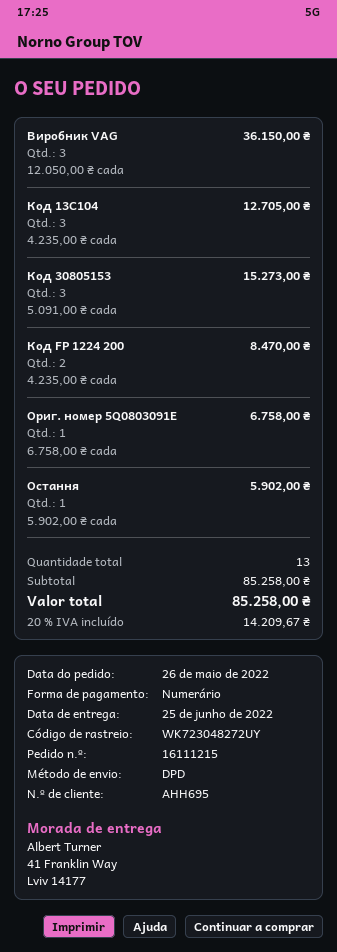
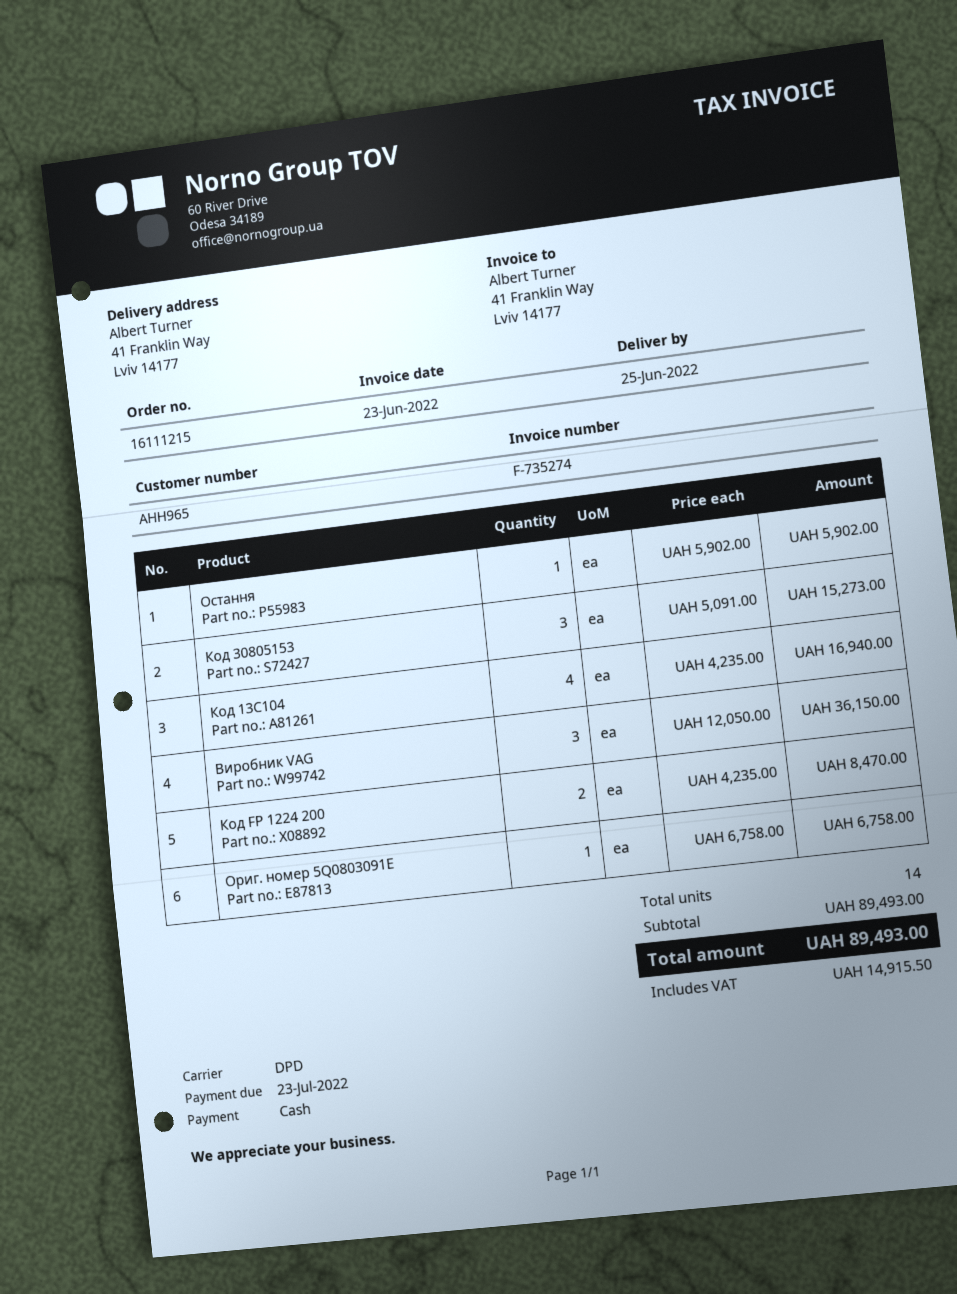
customer number: AHH695 -> AHH965
Код 13C104: 3 x 4235.00 = 12705.00 -> 4 x 4235.00 = 16940.00
total quantity: 13 -> 14
subtotal: 85258.00 -> 89493.00
tax: 14209.67 -> 14915.50
total: 85258.00 -> 89493.00

